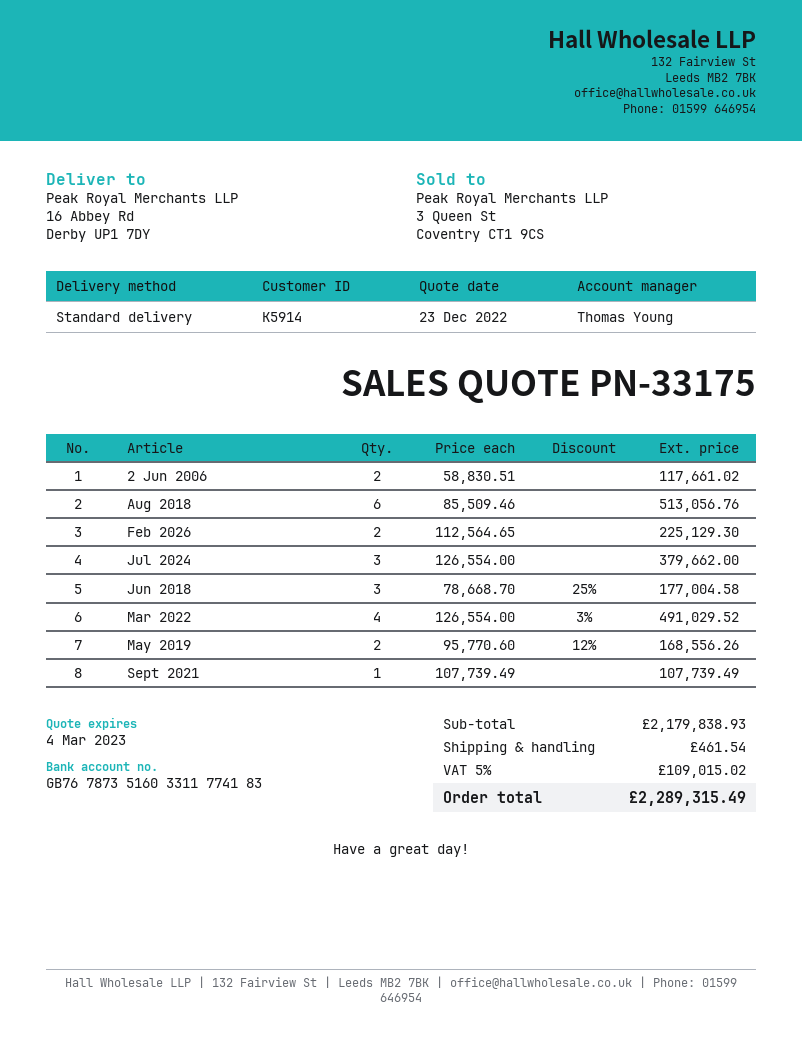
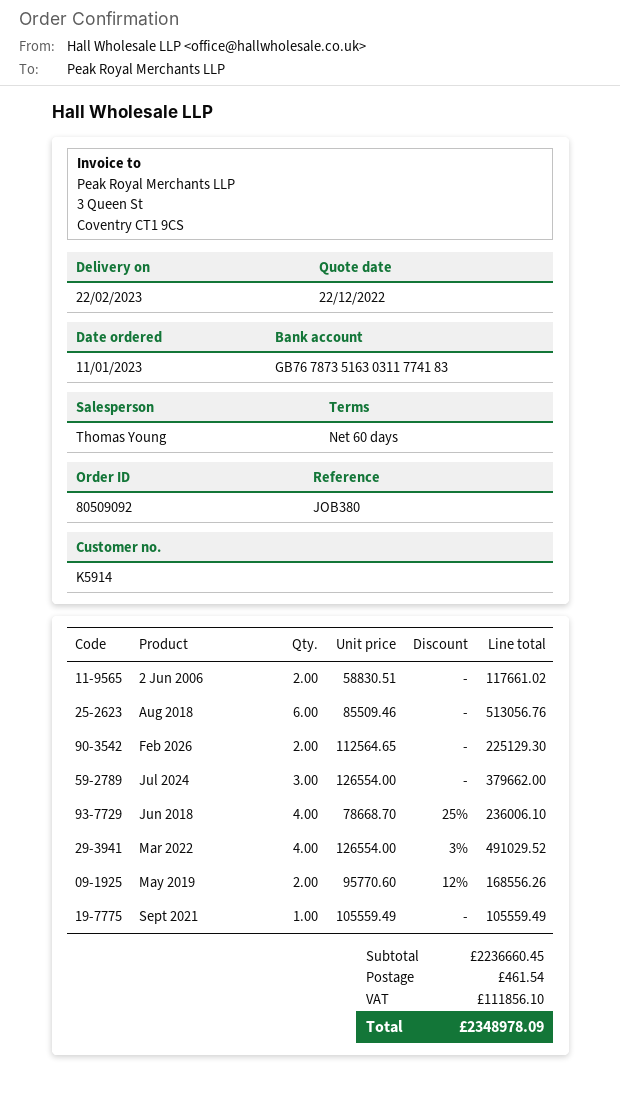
quote date: 2022-12-23 -> 2022-12-22
bank account: GB76787351603311774183 -> GB76787351630311774183
Jun 2018: 3 x 78668.70 - 25% = 177004.58 -> 4 x 78668.70 - 25% = 236006.10
Sept 2021: 1 x 107739.49 = 107739.49 -> 1 x 105559.49 = 105559.49
subtotal: 2179838.93 -> 2236660.45
tax: 109015.02 -> 111856.10
total: 2289315.49 -> 2348978.09

